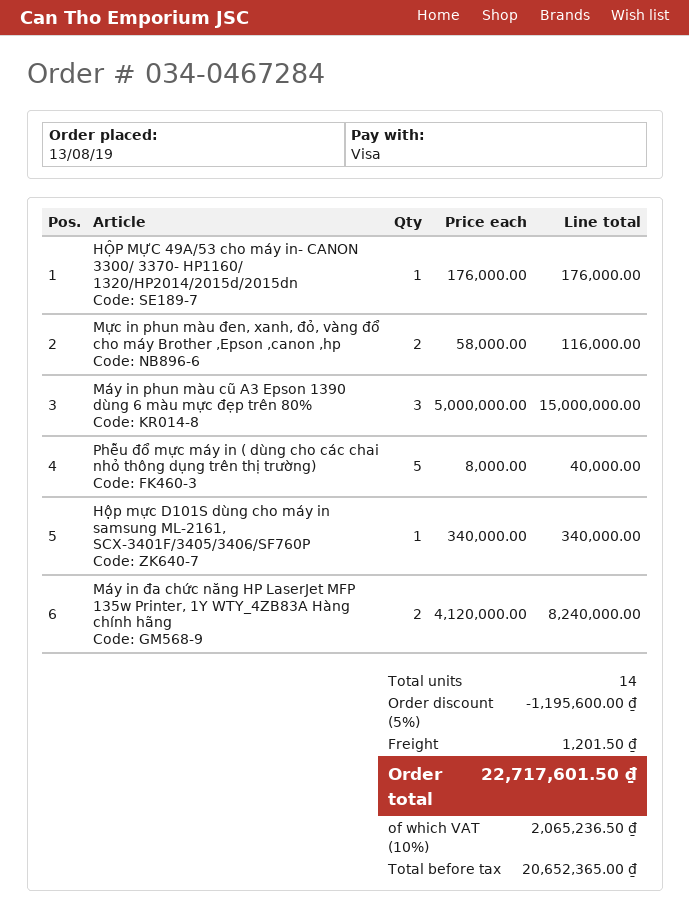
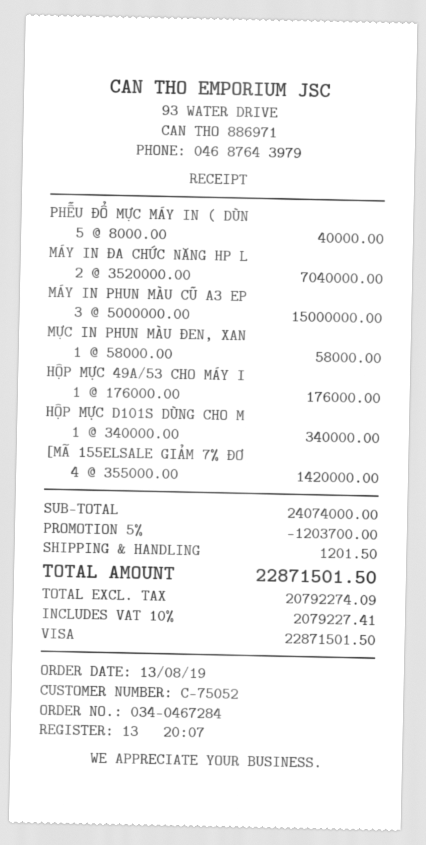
Mực in phun màu đen, xanh, đỏ, vàng đổ cho máy Brother ,Epson ,canon ,hp: 2 x 58000.00 = 116000.00 -> 1 x 58000.00 = 58000.00
Máy in đa chức năng HP LaserJet MFP 135w Printer, 1Y WTY_4ZB83A Hàng chính hãng: 2 x 4120000.00 = 8240000.00 -> 2 x 3520000.00 = 7040000.00
[MÃ 155ELSALE GIẢM 7% ĐƠ: none -> 4 x 355000.00 = 1420000.00
discount: 5% = 1195600.00 -> 5% = 1203700.00
net: 20652365.00 -> 20792274.09
tax: 10% = 2065236.50 -> 10% = 2079227.41
total: 22717601.50 -> 22871501.50

